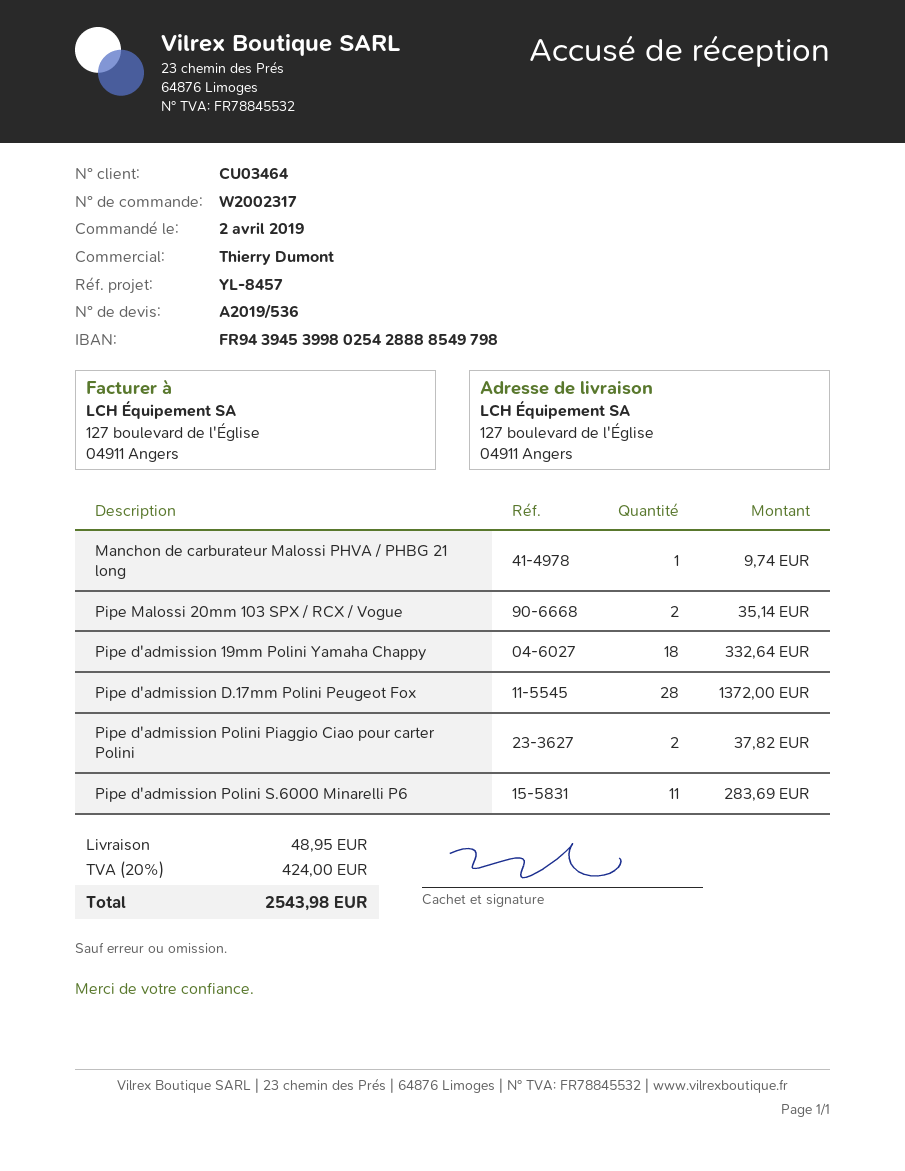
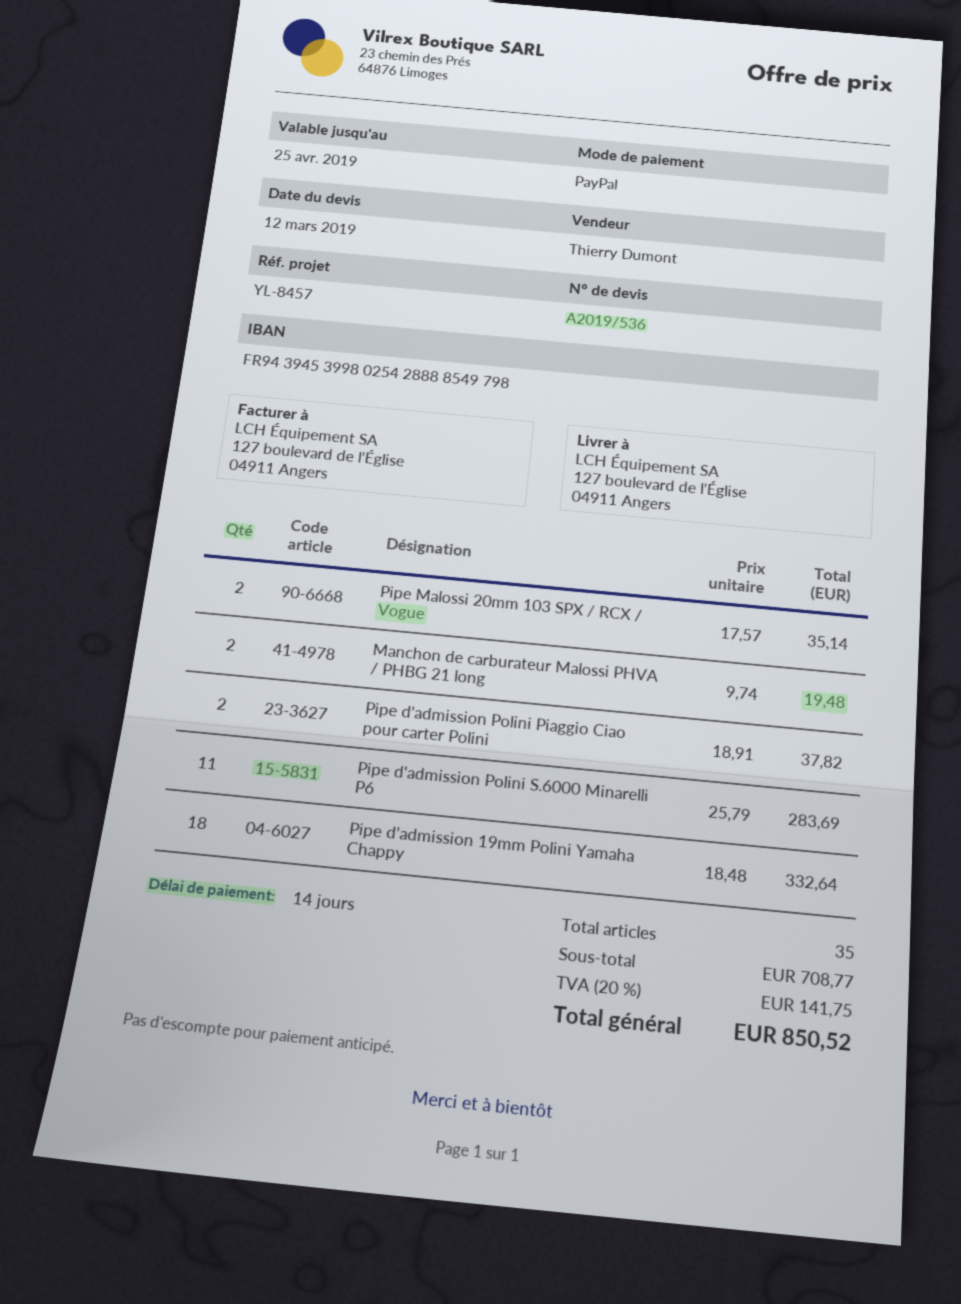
Manchon de carburateur Malossi PHVA / PHBG 21 long: 1 for 9.74 -> 2 for 19.48
Pipe d'admission D.17mm Polini Peugeot Fox: 28 for 1372.00 -> none
shipping: 48.95 -> none
tax: 20% = 424.00 -> 20% = 141.75
total: 2543.98 -> 850.52

